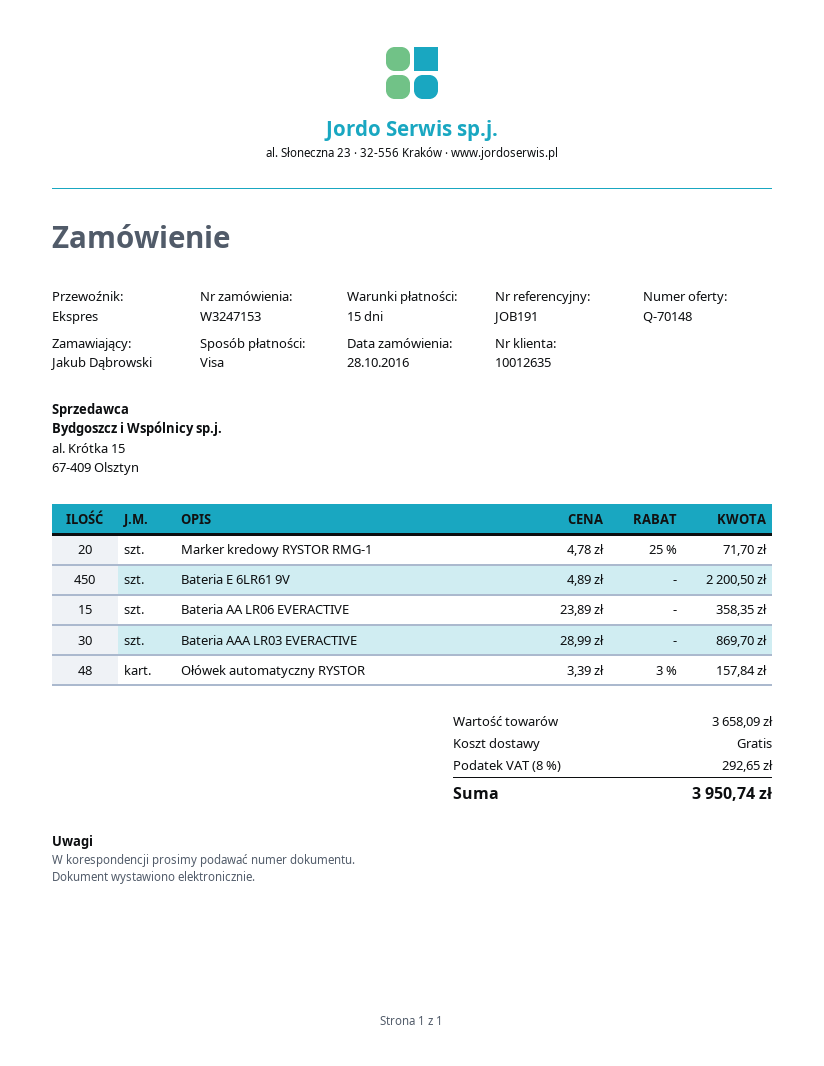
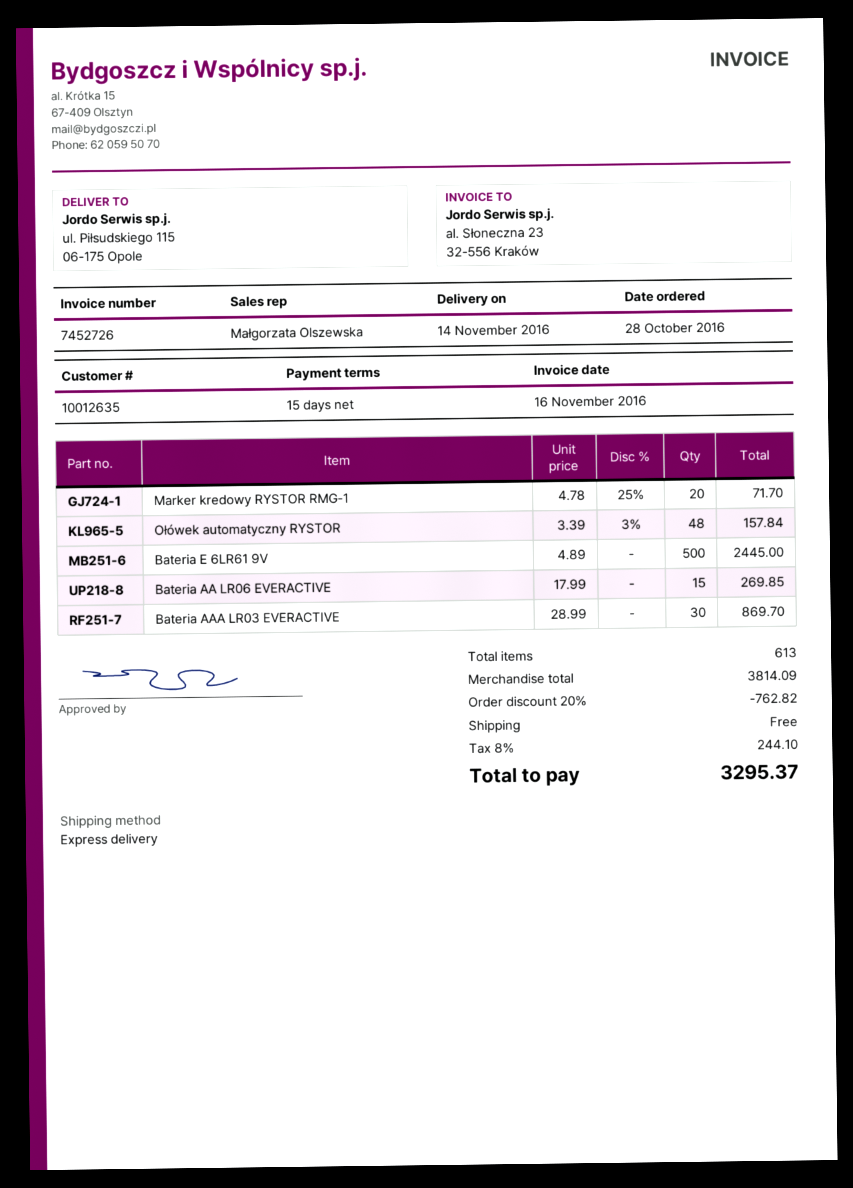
Bateria E 6LR61 9V: 450 x 4.89 = 2200.50 -> 500 x 4.89 = 2445.00
Bateria AA LR06 EVERACTIVE: 15 x 23.89 = 358.35 -> 15 x 17.99 = 269.85
subtotal: 3658.09 -> 3814.09
discount: none -> 20% = 762.82
tax: 8% = 292.65 -> 8% = 244.10
total: 3950.74 -> 3295.37

